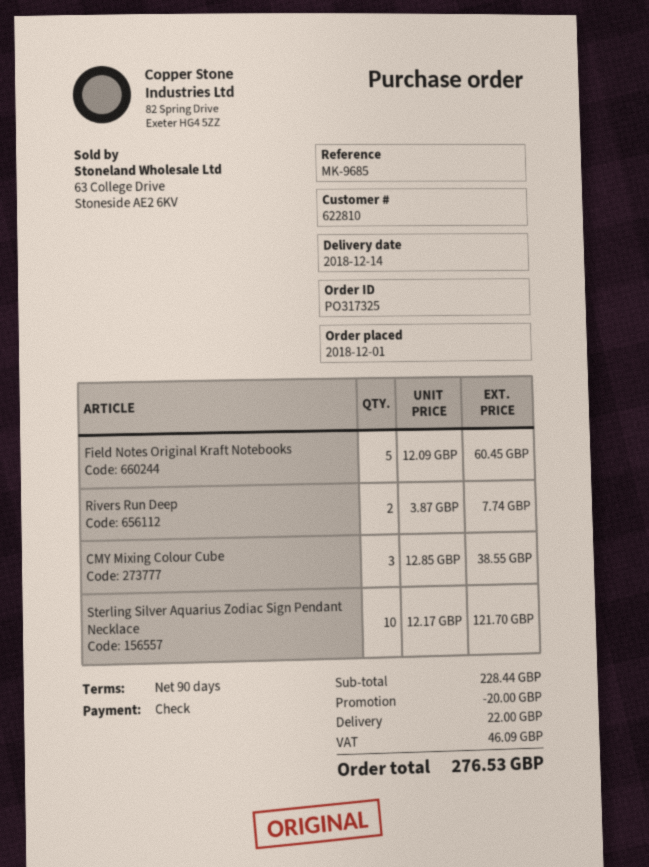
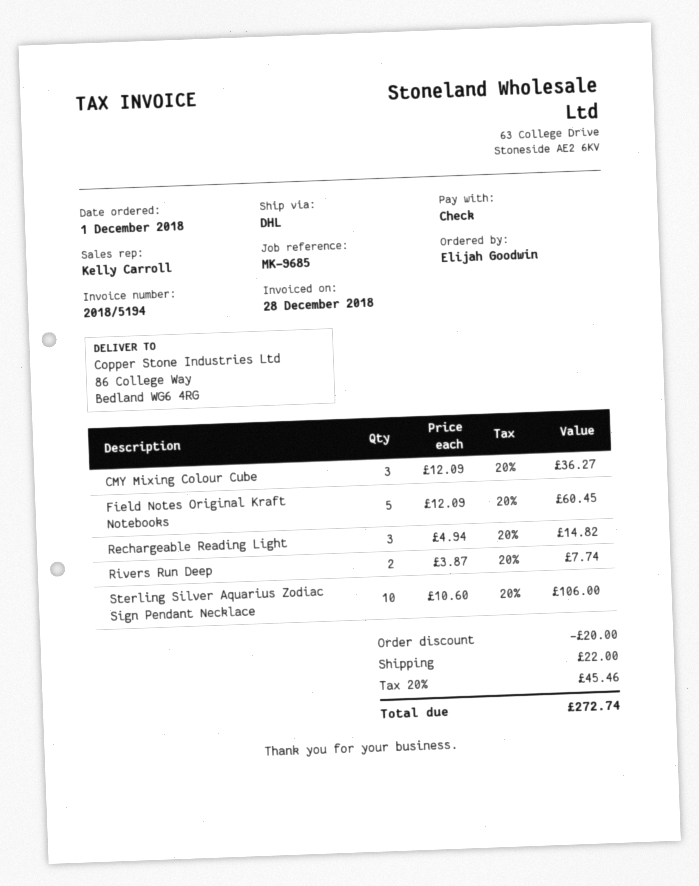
CMY Mixing Colour Cube: 3 x 12.85 = 38.55 -> 3 x 12.09 = 36.27
Sterling Silver Aquarius Zodiac Sign Pendant Necklace: 10 x 12.17 = 121.70 -> 10 x 10.60 = 106.00
Rechargeable Reading Light: none -> 3 x 4.94 = 14.82
tax: 46.09 -> 45.46
total: 276.53 -> 272.74

